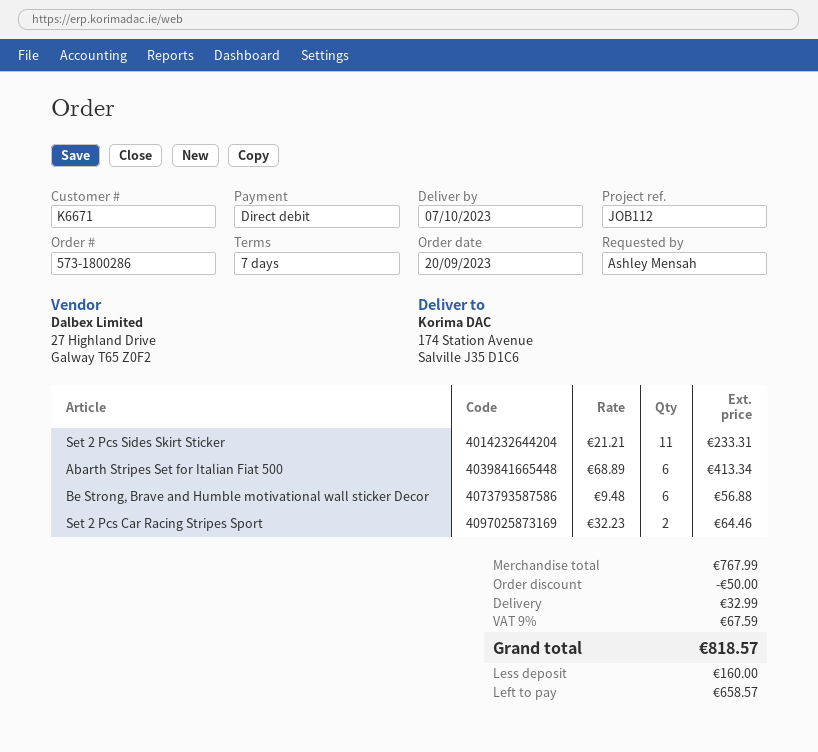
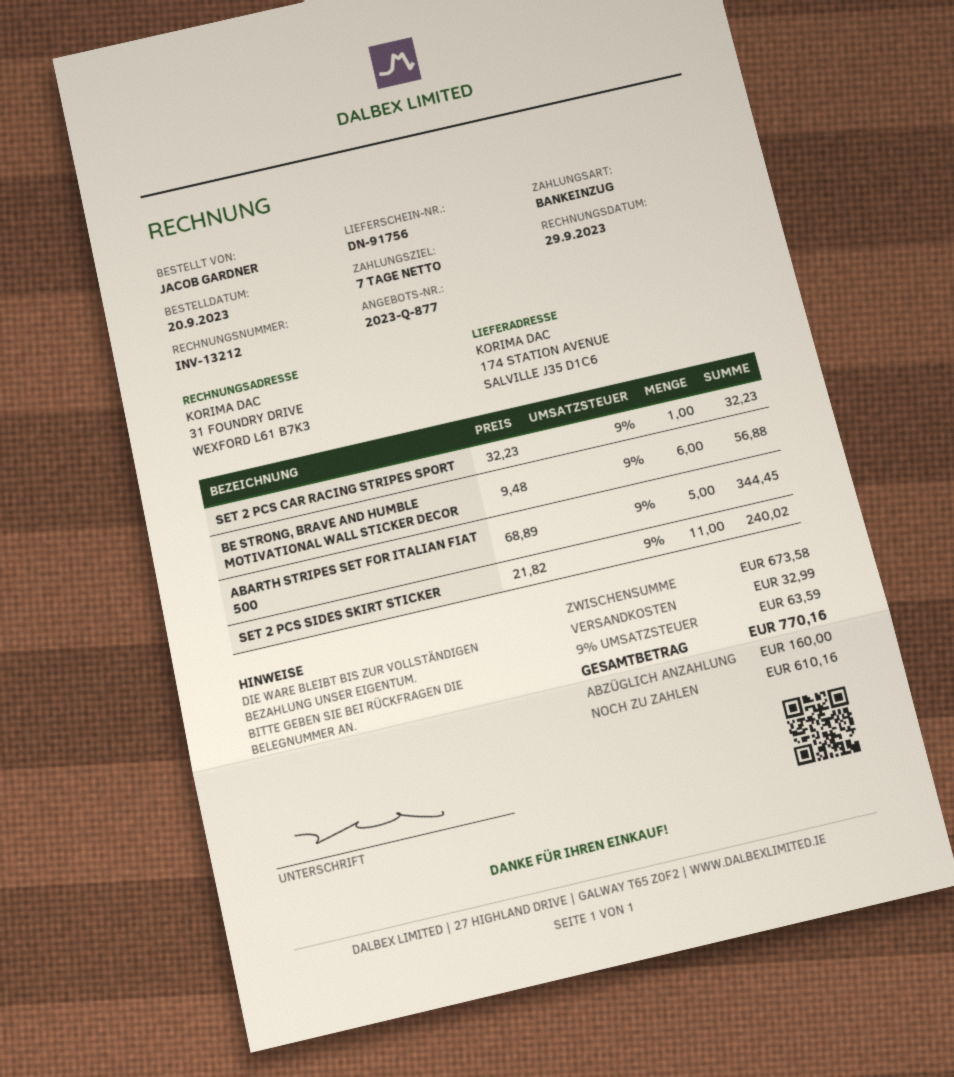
ordered by: Ashley Mensah -> JACOB GARDNER
Set 2 Pcs Sides Skirt Sticker: 11 x 21.21 = 233.31 -> 11 x 21.82 = 240.02
Abarth Stripes Set for Italian Fiat 500: 6 x 68.89 = 413.34 -> 5 x 68.89 = 344.45
Set 2 Pcs Car Racing Stripes Sport: 2 x 32.23 = 64.46 -> 1 x 32.23 = 32.23
subtotal: 767.99 -> 673.58
discount: 50.00 -> none
tax: 9% = 67.59 -> 9% = 63.59
total: 818.57 -> 770.16
balance: 658.57 -> 610.16

